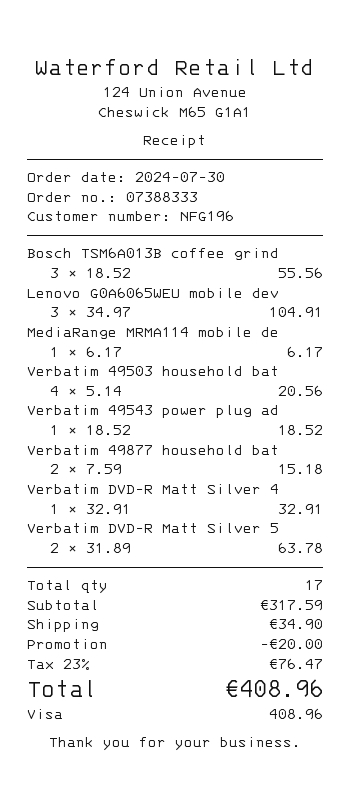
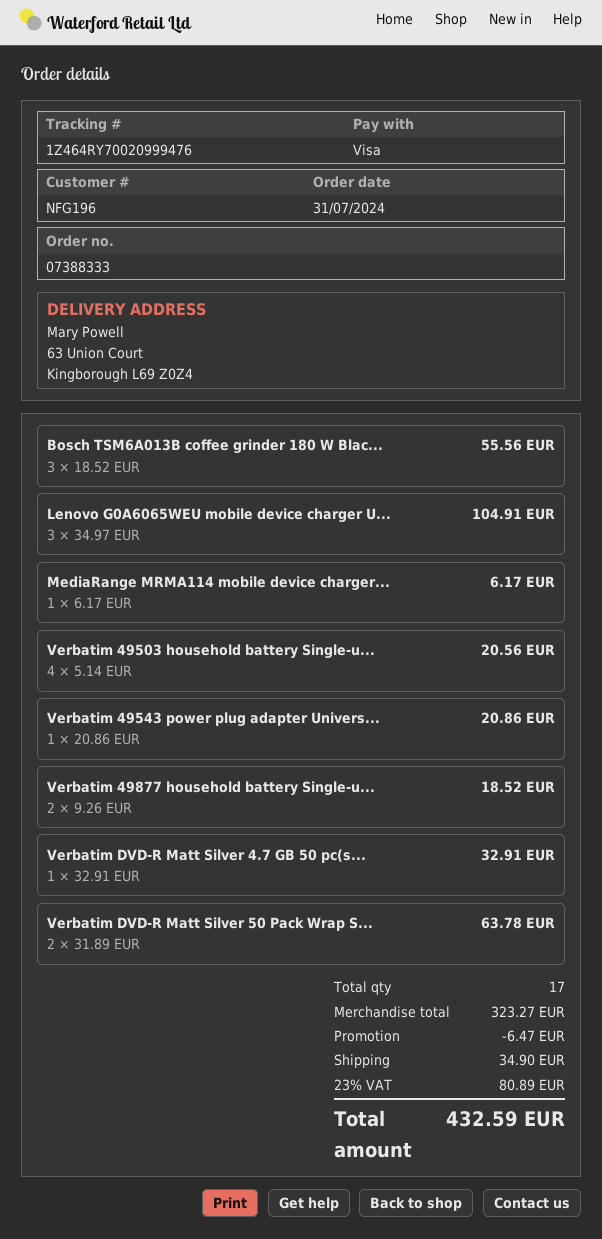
order date: 2024-07-30 -> 2024-07-31
Verbatim 49543 power plug ad: 1 x 18.52 = 18.52 -> 1 x 20.86 = 20.86
Verbatim 49877 household bat: 2 x 7.59 = 15.18 -> 2 x 9.26 = 18.52
subtotal: 317.59 -> 323.27
discount: 20.00 -> 6.47
tax: 23% = 76.47 -> 23% = 80.89
total: 408.96 -> 432.59

